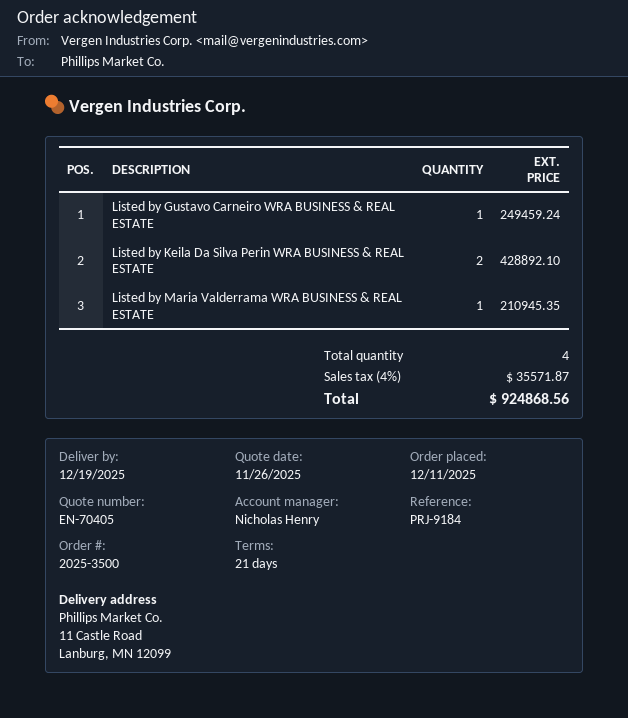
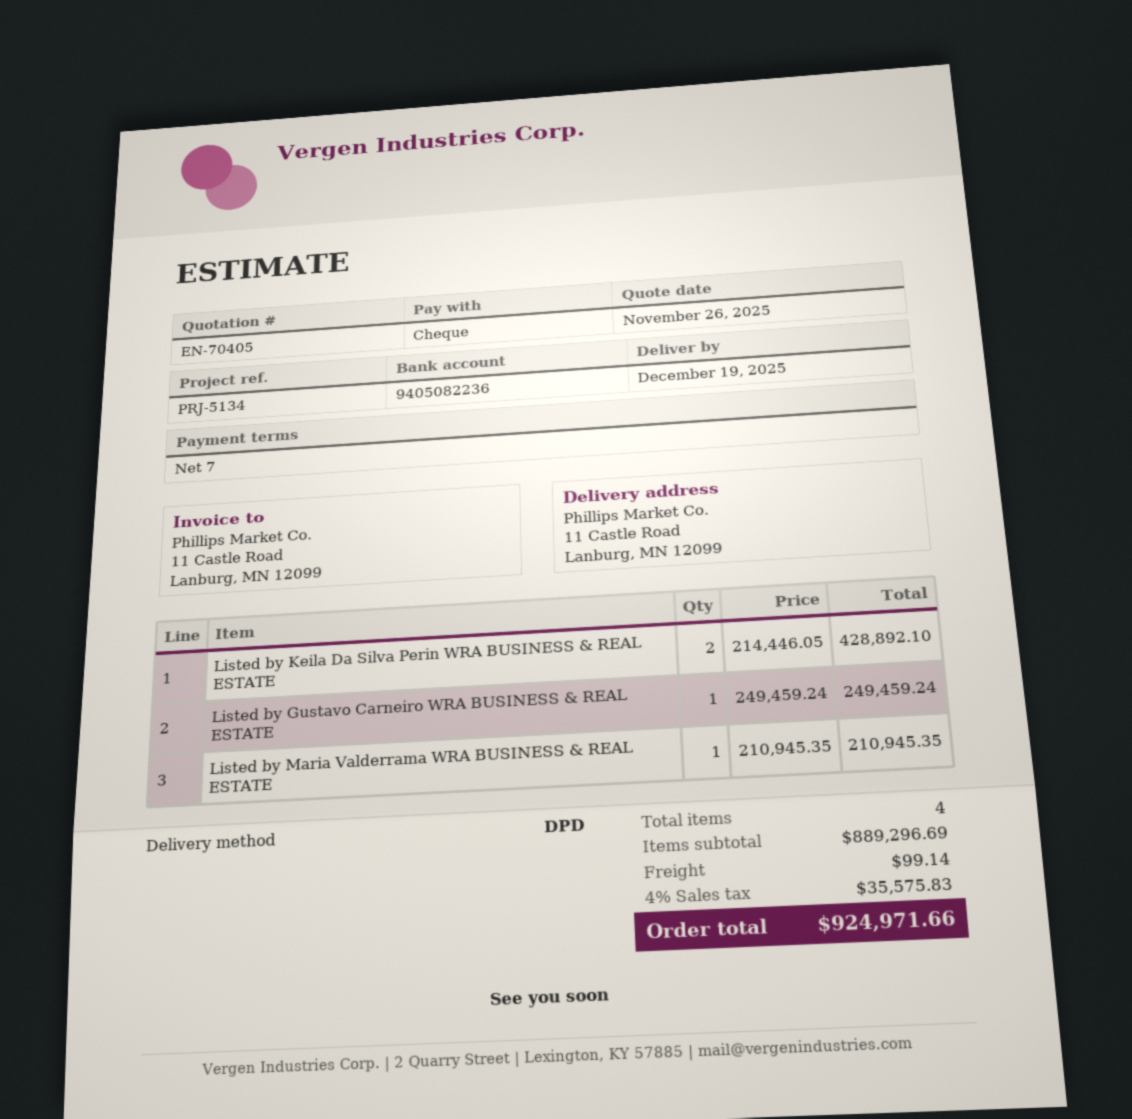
payment terms: 21 days -> 7 days
reference: PRJ-9184 -> PRJ-5134
shipping: none -> 99.14
tax: 4% = 35571.87 -> 4% = 35575.83
total: 924868.56 -> 924971.66

